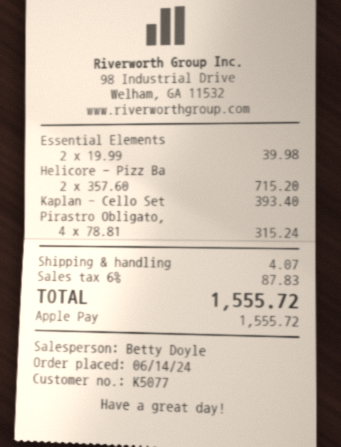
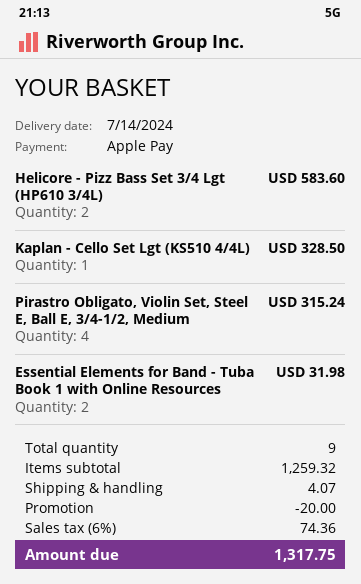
Essential Elements: 2 for 39.98 -> 2 for 31.98
Helicore - Pizz Ba: 2 for 715.20 -> 2 for 583.60
Kaplan - Cello Set: 1 for 393.40 -> 1 for 328.50
discount: none -> 20.00
tax: 6% = 87.83 -> 6% = 74.36
total: 1555.72 -> 1317.75

